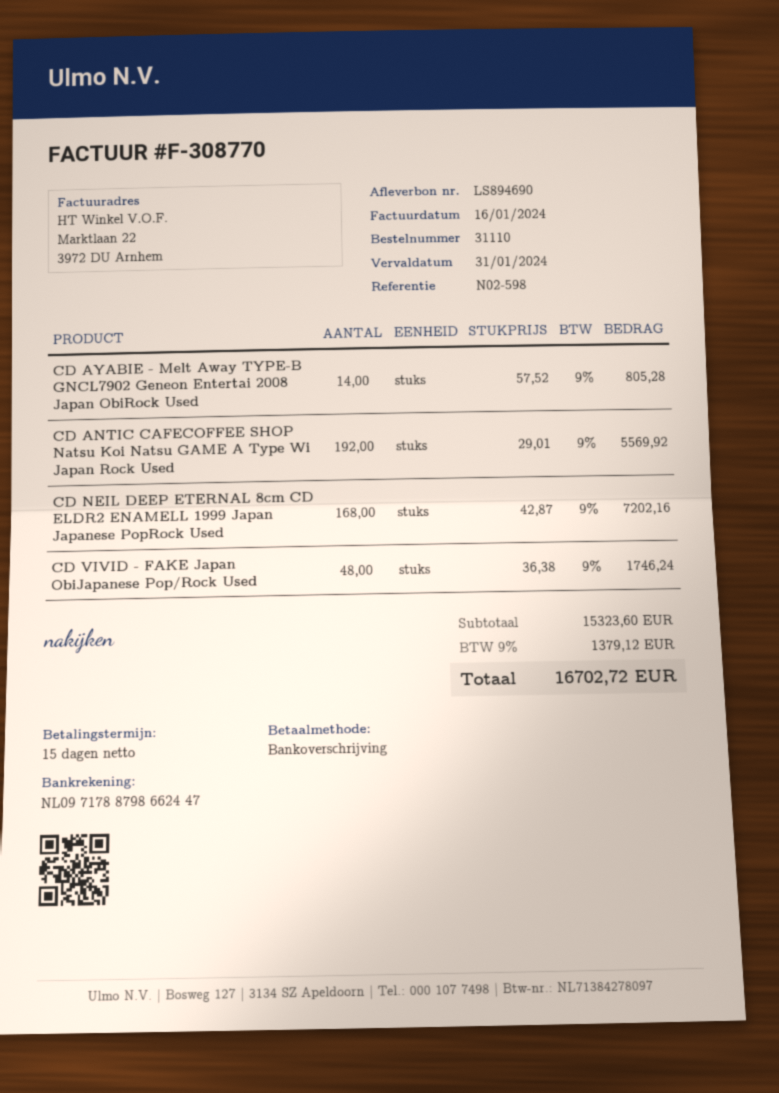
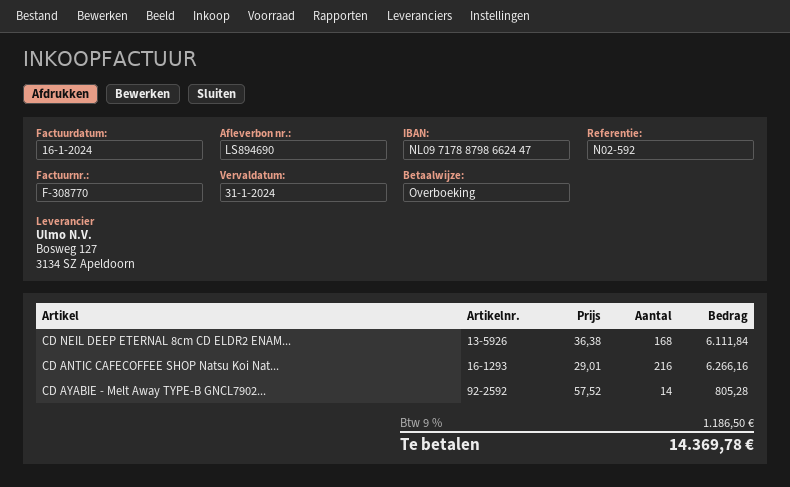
reference: N02-598 -> N02-592
CD ANTIC CAFECOFFEE SHOP Natsu Koi Natsu GAME A Type Wi Japan Rock Used: 192 x 29.01 = 5569.92 -> 216 x 29.01 = 6266.16
CD NEIL DEEP ETERNAL 8cm CD ELDR2 ENAMELL 1999 Japan Japanese PopRock Used: 168 x 42.87 = 7202.16 -> 168 x 36.38 = 6111.84
CD VIVID - FAKE Japan ObiJapanese Pop/Rock Used: 48 x 36.38 = 1746.24 -> none
tax: 9% = 1379.12 -> 9% = 1186.50
total: 16702.72 -> 14369.78

